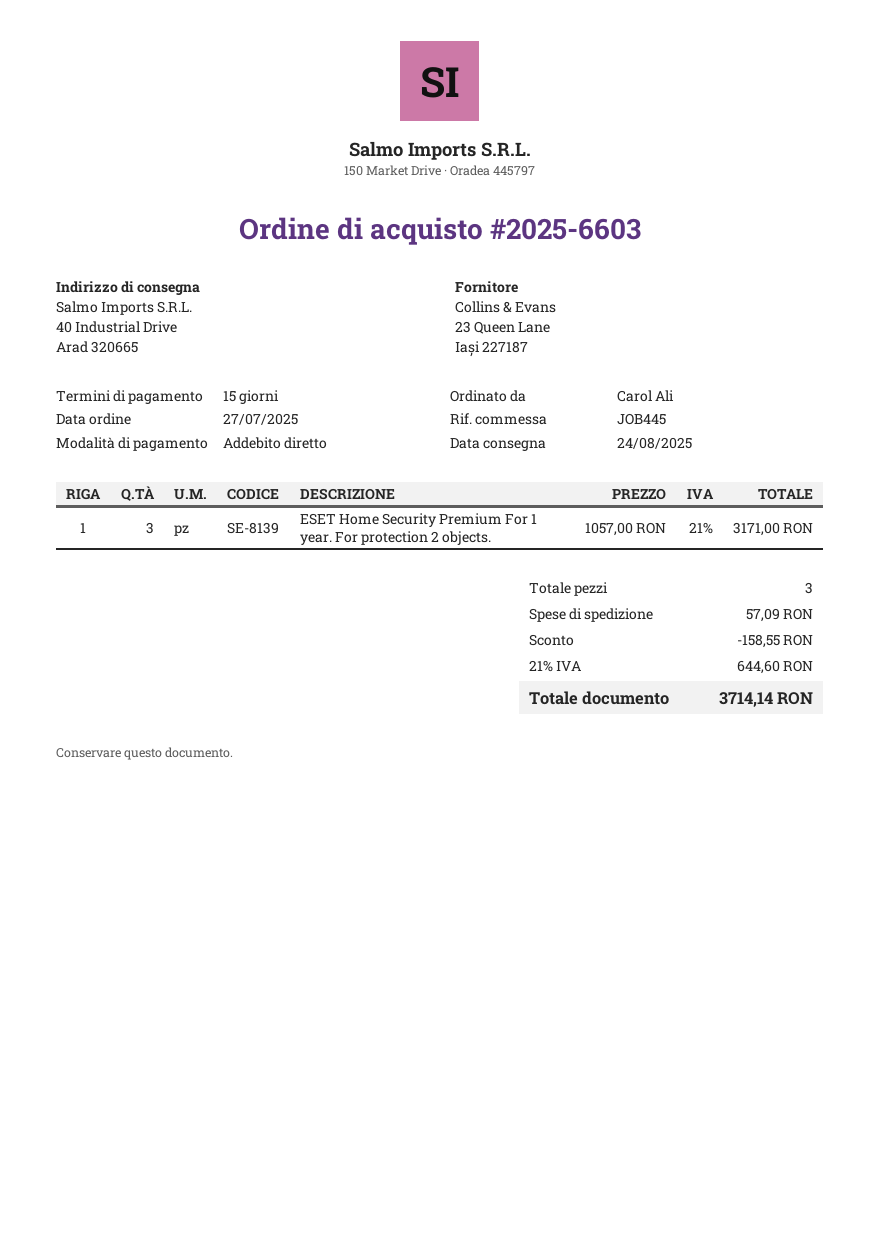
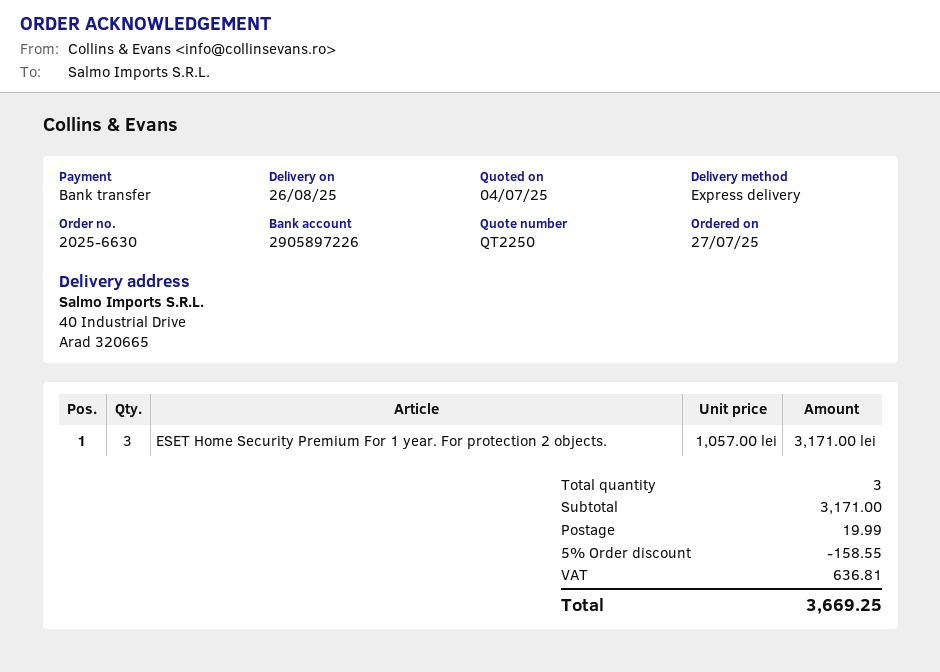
order number: 2025-6603 -> 2025-6630
delivery date: 2025-08-24 -> 2025-08-26
payment method: direct debit -> bank transfer
shipping: 57.09 -> 19.99
tax: 644.60 -> 636.81
total: 3714.14 -> 3669.25

